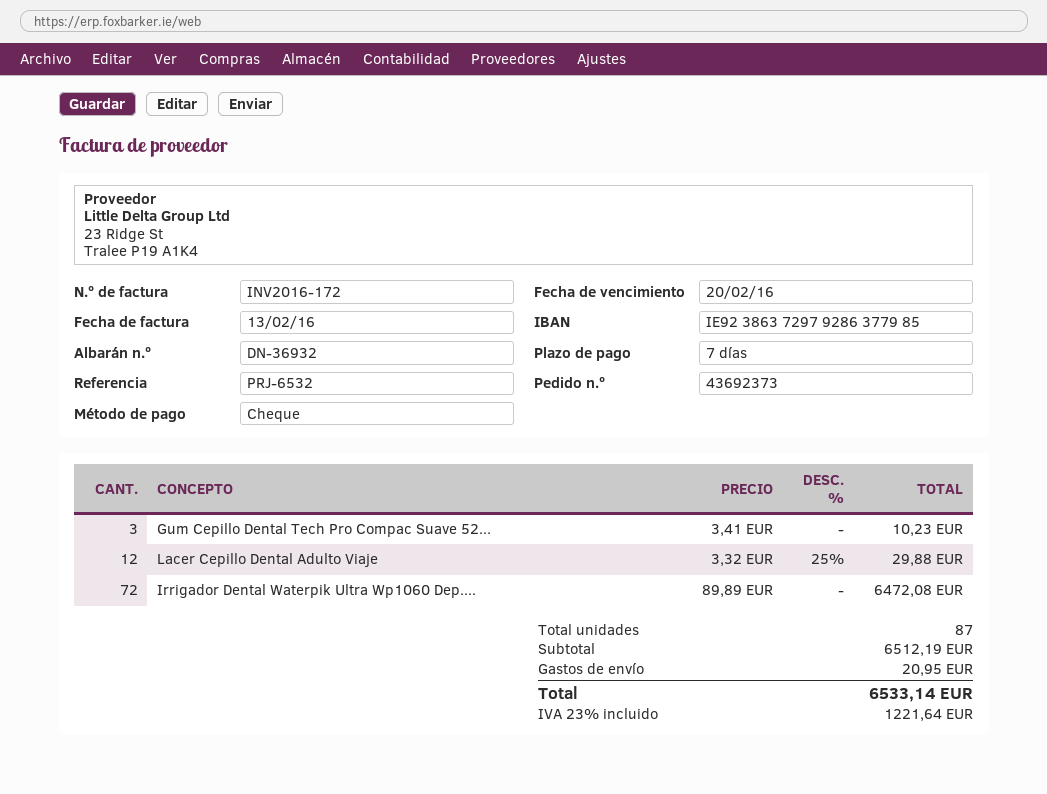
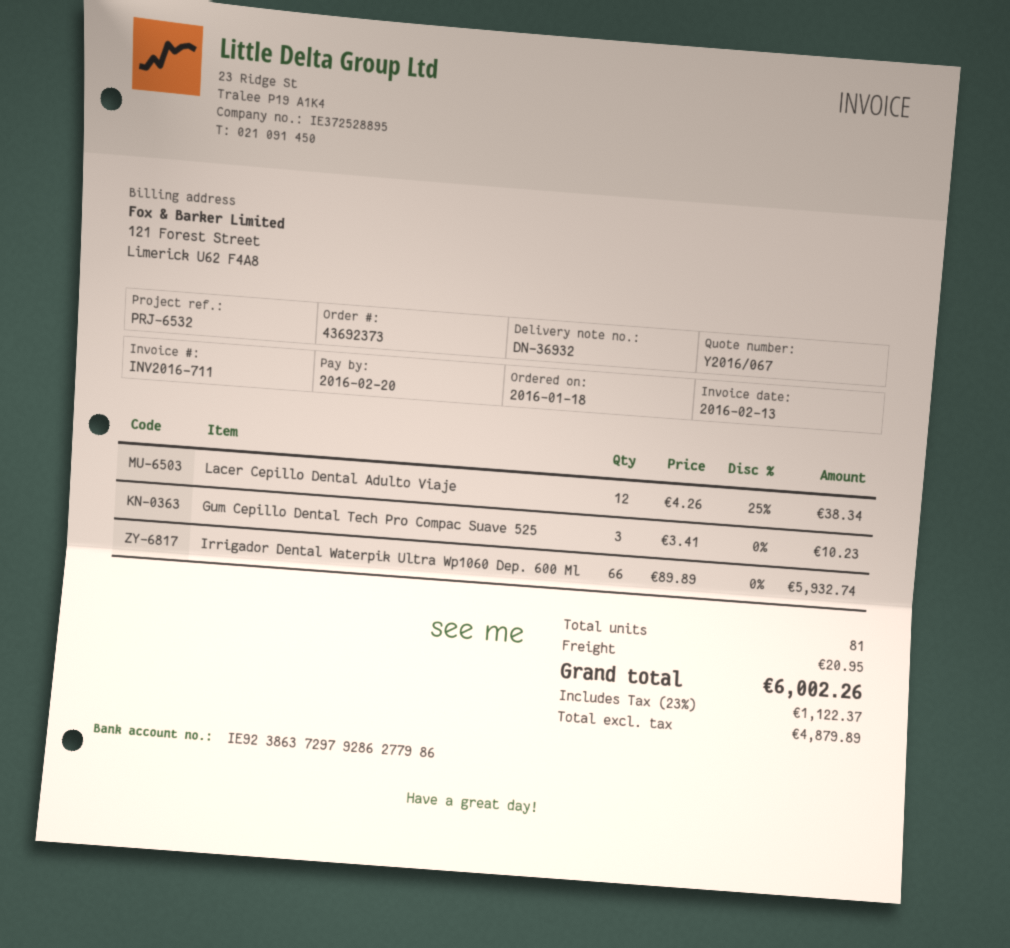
invoice number: INV2016-172 -> INV2016-711
bank account: IE92386372979286377985 -> IE92386372979286277986
Lacer Cepillo Dental Adulto Viaje: 12 x 3.32 - 25% = 29.88 -> 12 x 4.26 - 25% = 38.34
Irrigador Dental Waterpik Ultra Wp1060 Dep....: 72 x 89.89 = 6472.08 -> 66 x 89.89 = 5932.74
total quantity: 87 -> 81
tax: 23% = 1221.64 -> 23% = 1122.37
total: 6533.14 -> 6002.26

